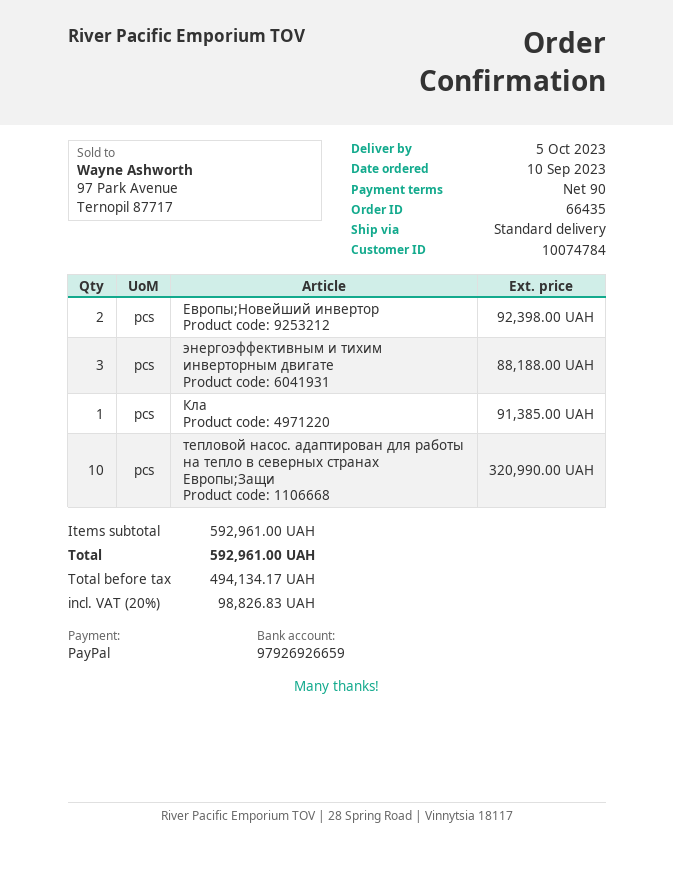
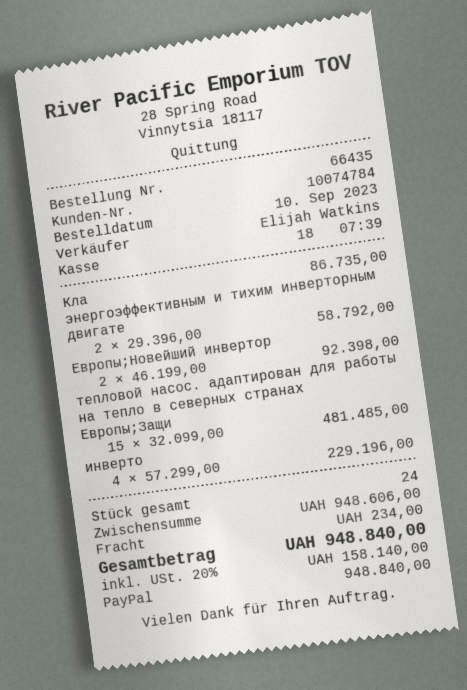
энергоэффективным и тихим инверторным двигате: 3 for 88188.00 -> 2 for 58792.00
Кла: 1 for 91385.00 -> 1 for 86735.00
тепловой насос. адаптирован для работы на тепло в северных странах Европы;Защи: 10 for 320990.00 -> 15 for 481485.00
инверто: none -> 4 for 229196.00
subtotal: 592961.00 -> 948606.00
shipping: none -> 234.00
tax: 20% = 98826.83 -> 20% = 158140.00
total: 592961.00 -> 948840.00

